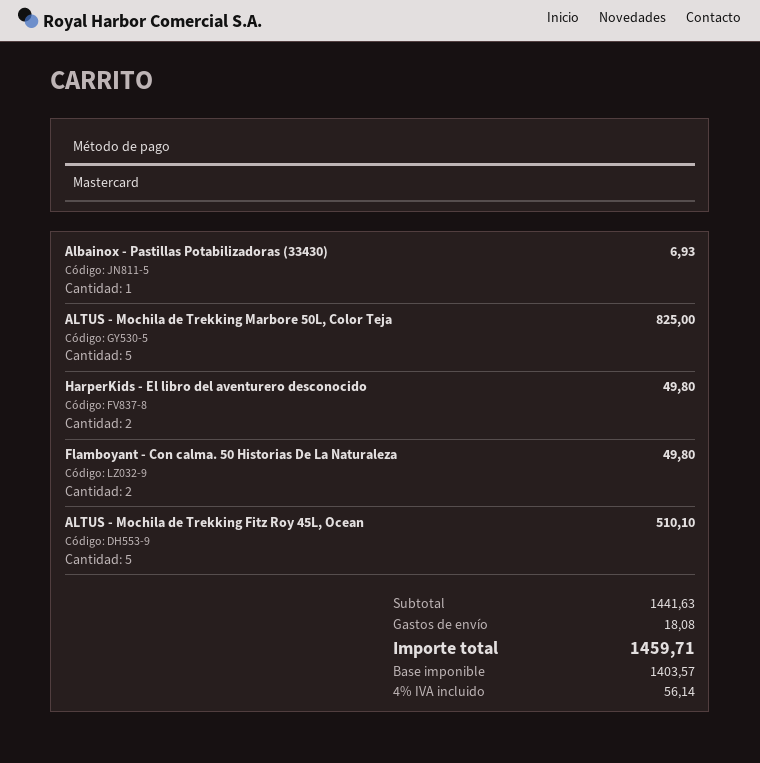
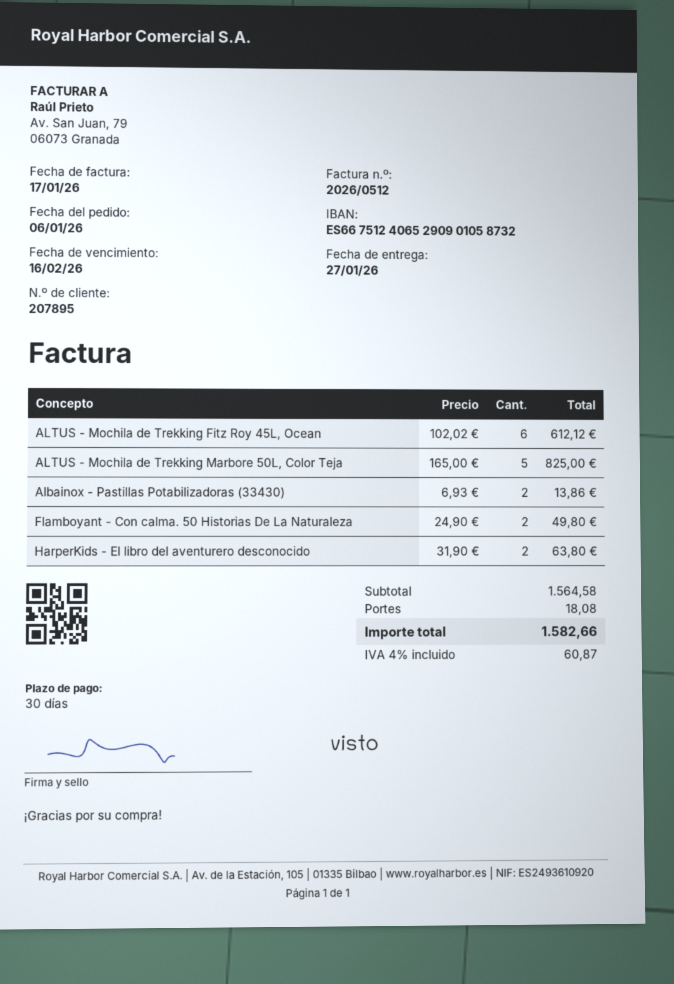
Albainox - Pastillas Potabilizadoras (33430): 1 for 6.93 -> 2 for 13.86
HarperKids - El libro del aventurero desconocido: 2 for 49.80 -> 2 for 63.80
ALTUS - Mochila de Trekking Fitz Roy 45L, Ocean: 5 for 510.10 -> 6 for 612.12
subtotal: 1441.63 -> 1564.58
tax: 4% = 56.14 -> 4% = 60.87
total: 1459.71 -> 1582.66

